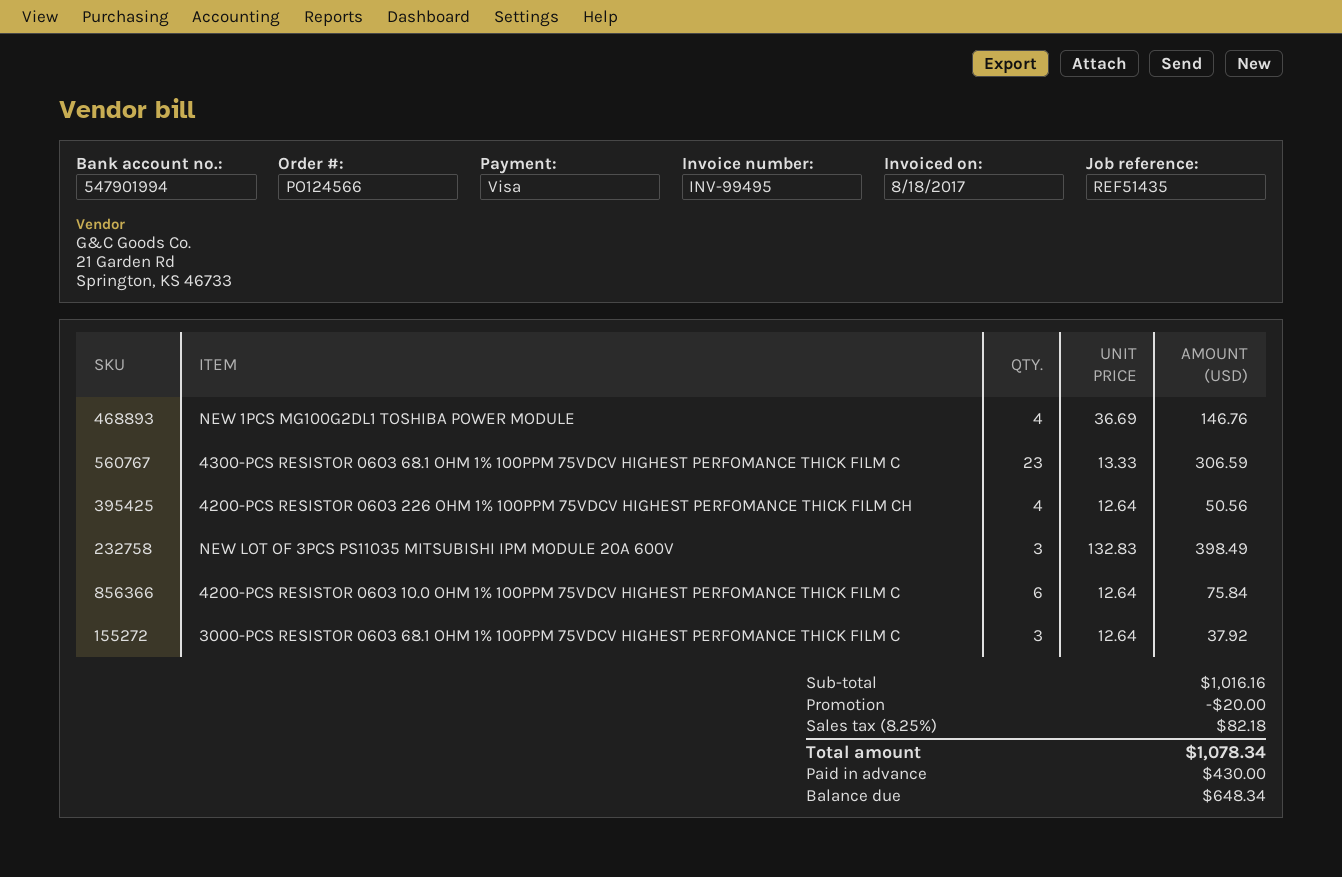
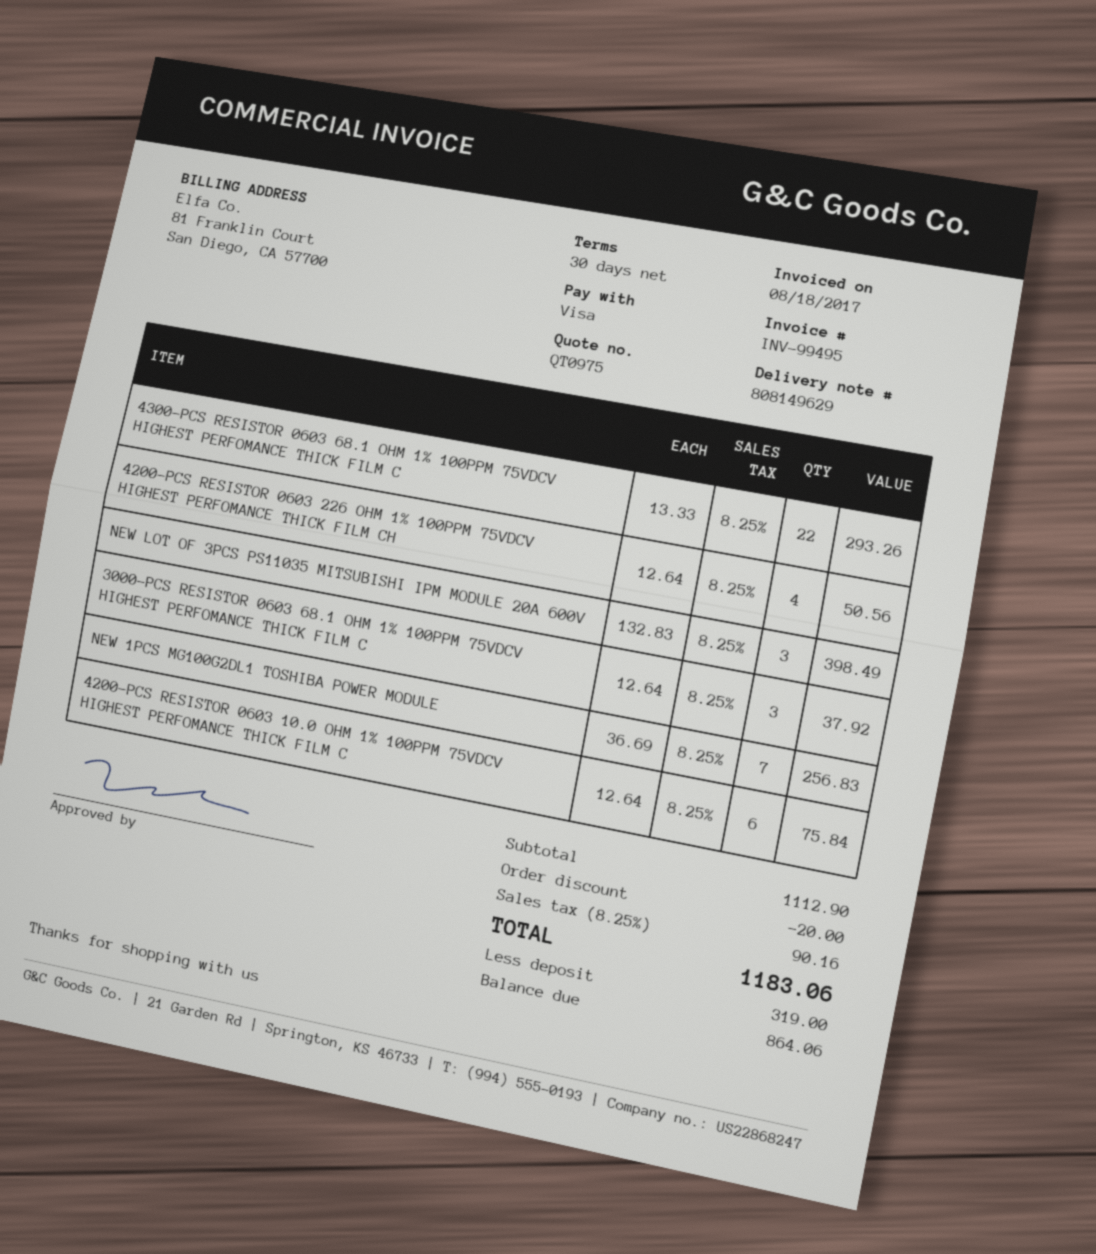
NEW 1PCS MG100G2DL1 TOSHIBA POWER MODULE: 4 x 36.69 = 146.76 -> 7 x 36.69 = 256.83
4300-PCS RESISTOR 0603 68.1 OHM 1% 100PPM 75VDCV HIGHEST PERFOMANCE THICK FILM C: 23 x 13.33 = 306.59 -> 22 x 13.33 = 293.26
subtotal: 1016.16 -> 1112.90
tax: 8.25% = 82.18 -> 8.25% = 90.16
total: 1078.34 -> 1183.06
deposit: 430.00 -> 319.00
balance: 648.34 -> 864.06

